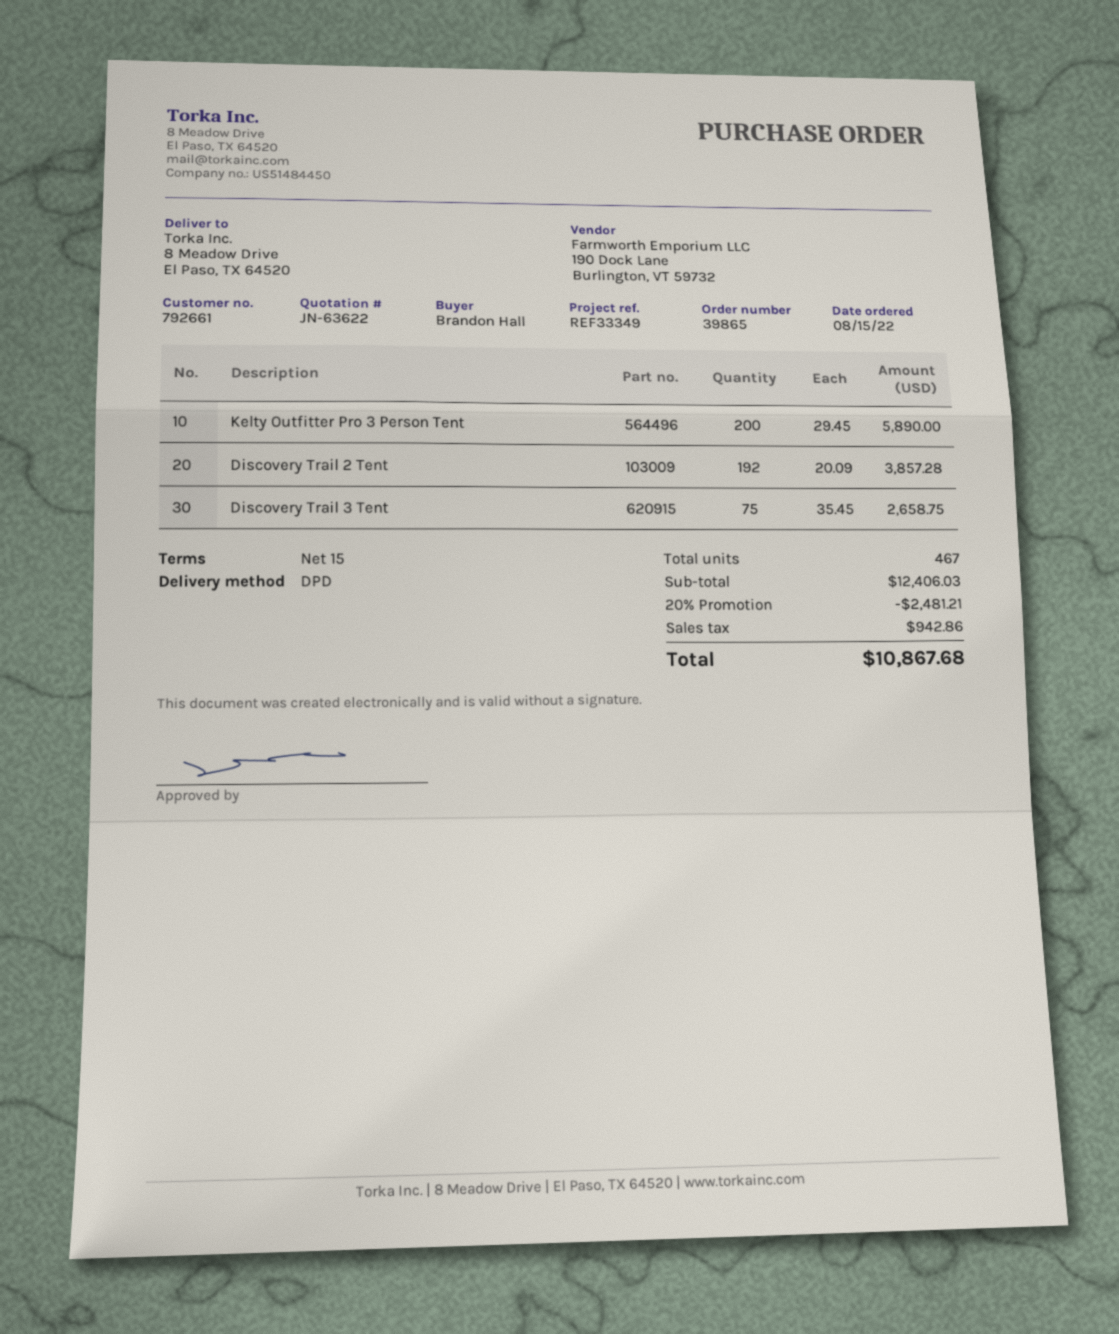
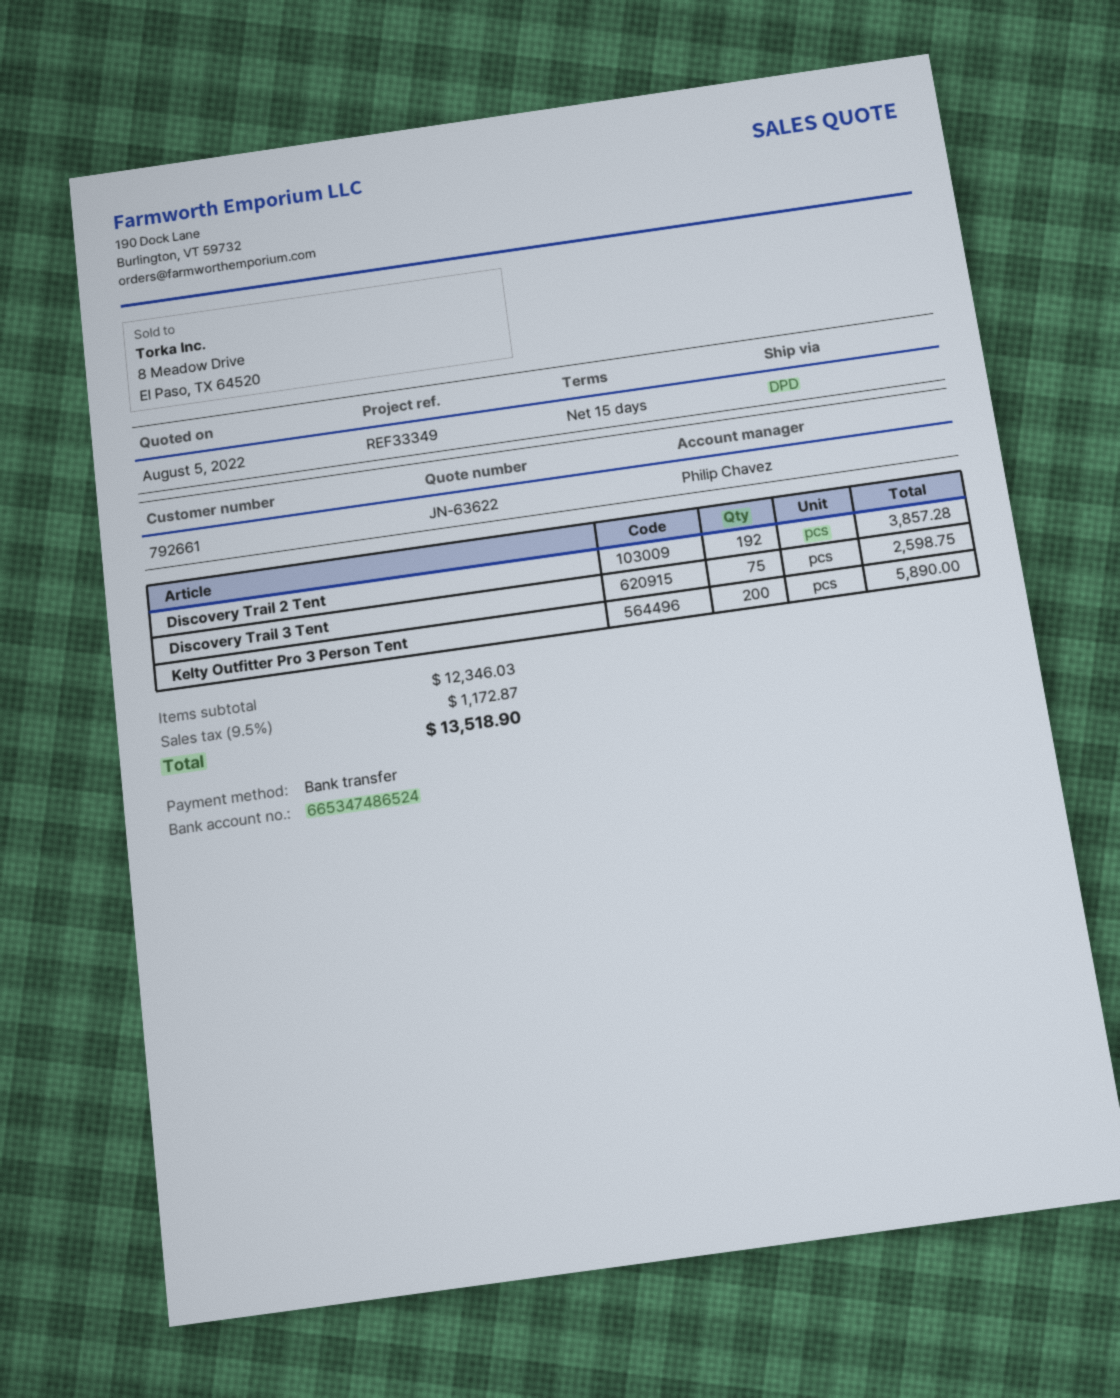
Discovery Trail 3 Tent: 75 for 2658.75 -> 75 for 2598.75
subtotal: 12406.03 -> 12346.03
discount: 20% = 2481.21 -> none
tax: 942.86 -> 1172.87
total: 10867.68 -> 13518.90

